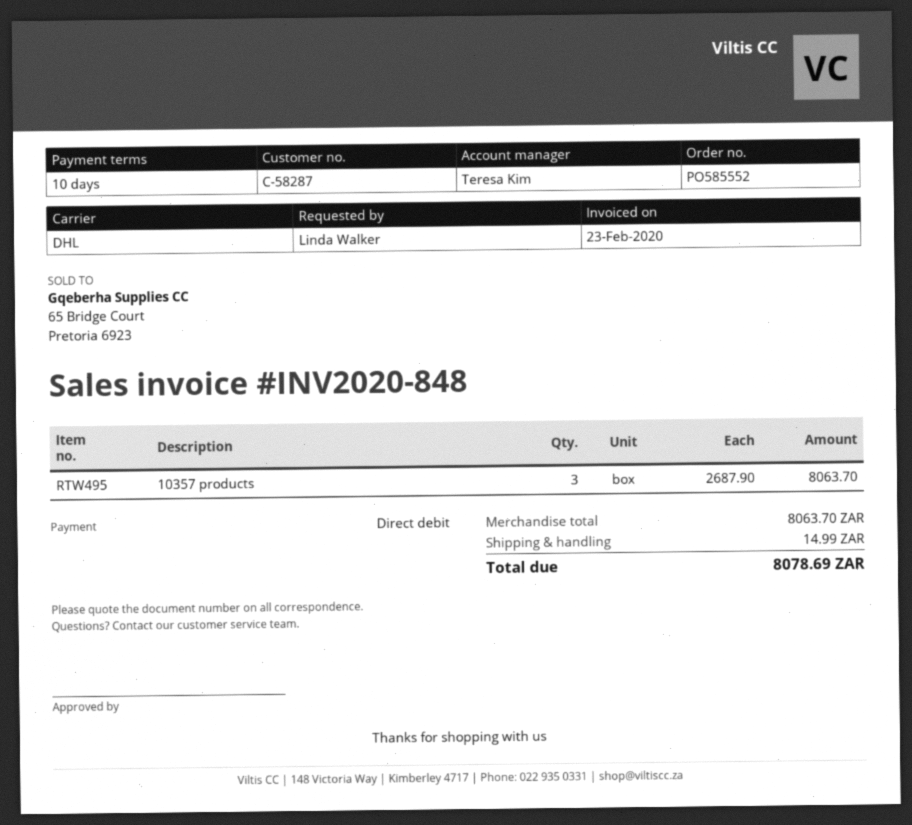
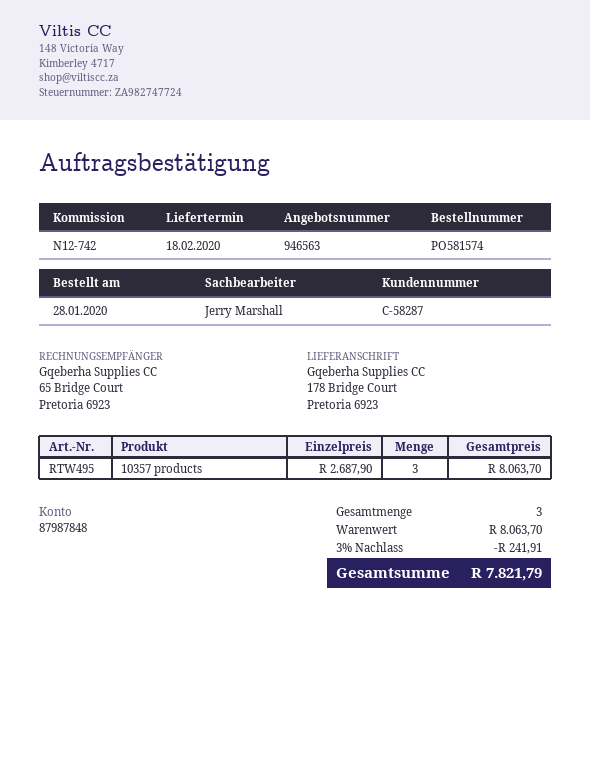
order number: PO585552 -> PO581574
sales rep: Teresa Kim -> Jerry Marshall
discount: none -> 3% = 241.91
shipping: 14.99 -> none
total: 8078.69 -> 7821.79

